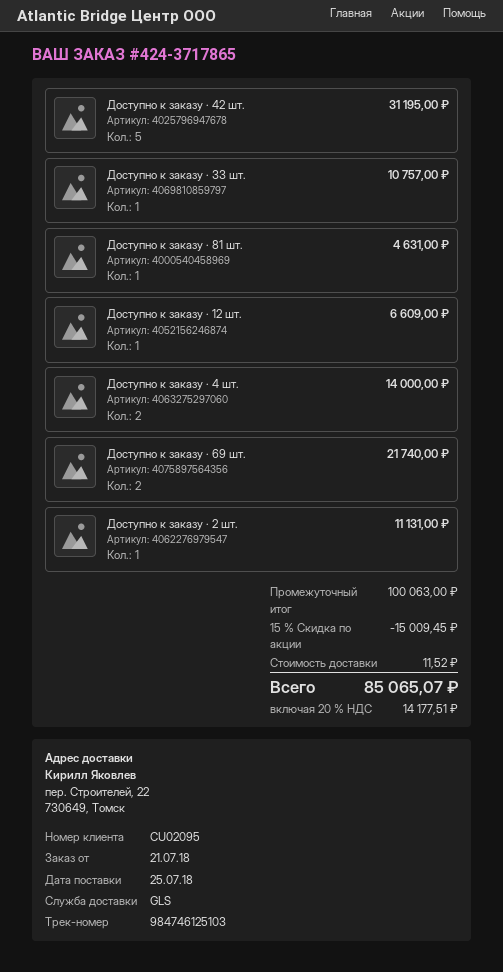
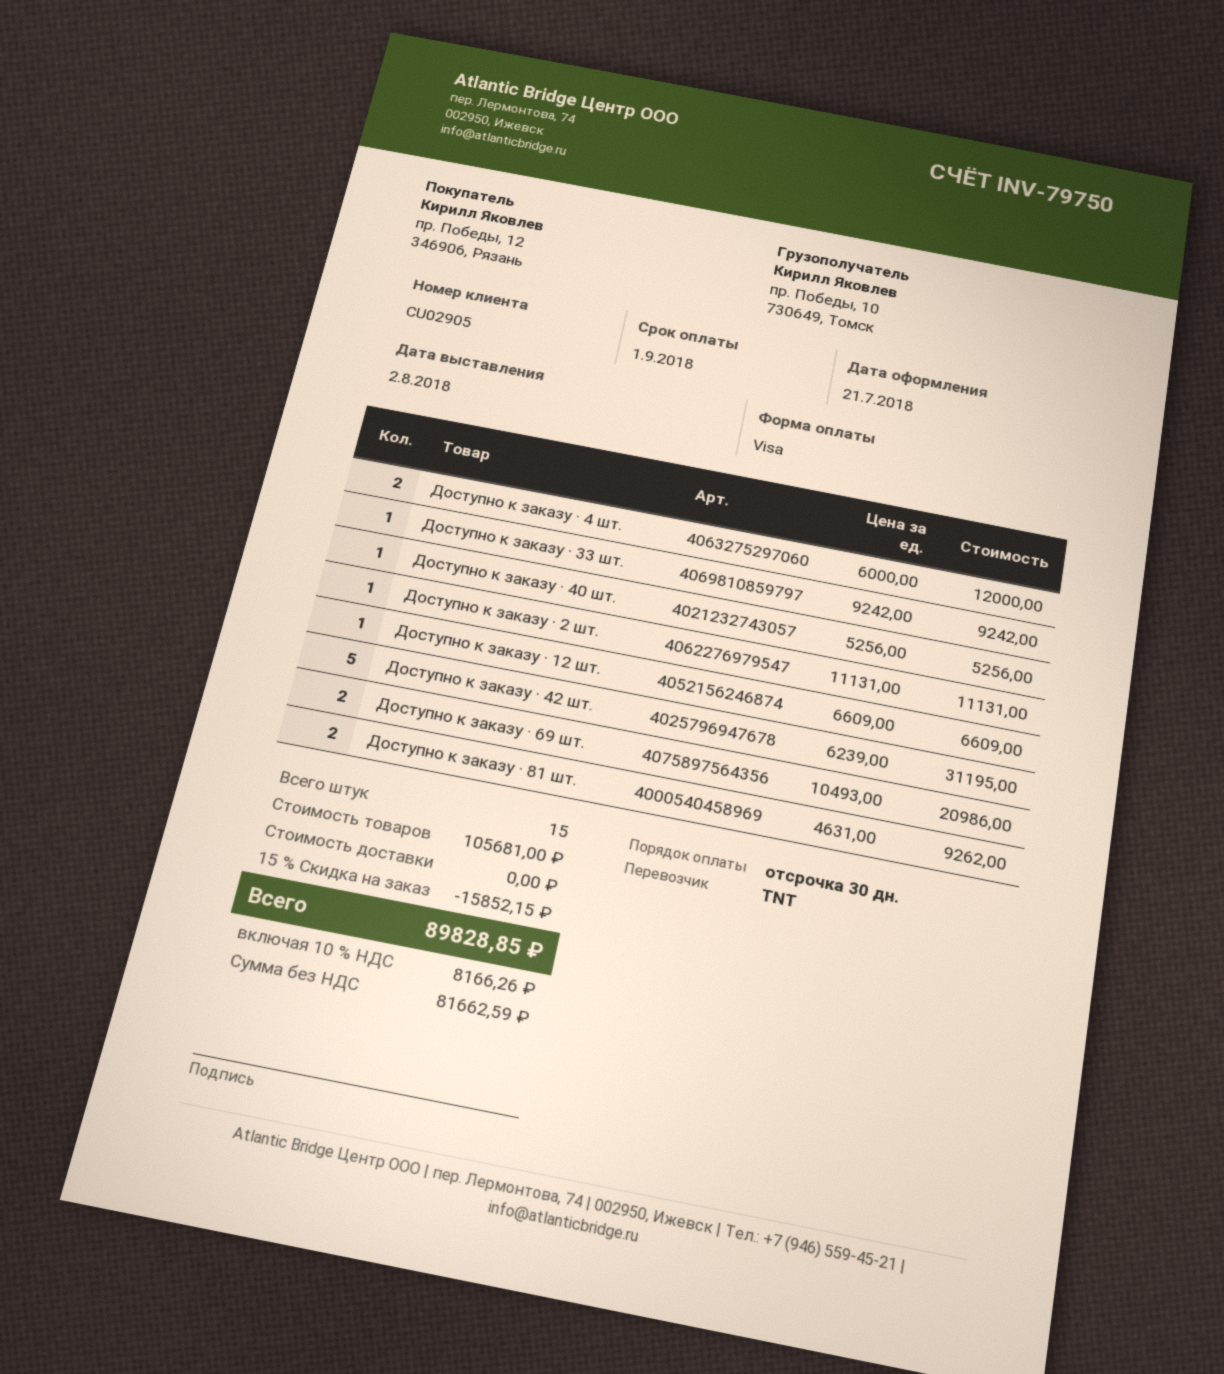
customer number: CU02095 -> CU02905
shipping method: GLS -> TNT
ship to: пер. Строителей, 22, 730649, Томск -> пр. Победы, 10, 730649, Томск
Доступно к заказу · 33 шт.: 1 for 10757.00 -> 1 for 9242.00
Доступно к заказу · 81 шт.: 1 for 4631.00 -> 2 for 9262.00
Доступно к заказу · 4 шт.: 2 for 14000.00 -> 2 for 12000.00
Доступно к заказу · 69 шт.: 2 for 21740.00 -> 2 for 20986.00
Доступно к заказу · 40 шт.: none -> 1 for 5256.00
subtotal: 100063.00 -> 105681.00
discount: 15% = 15009.45 -> 15% = 15852.15
shipping: 11.52 -> 0.00
tax: 20% = 14177.51 -> 10% = 8166.26
total: 85065.07 -> 89828.85

